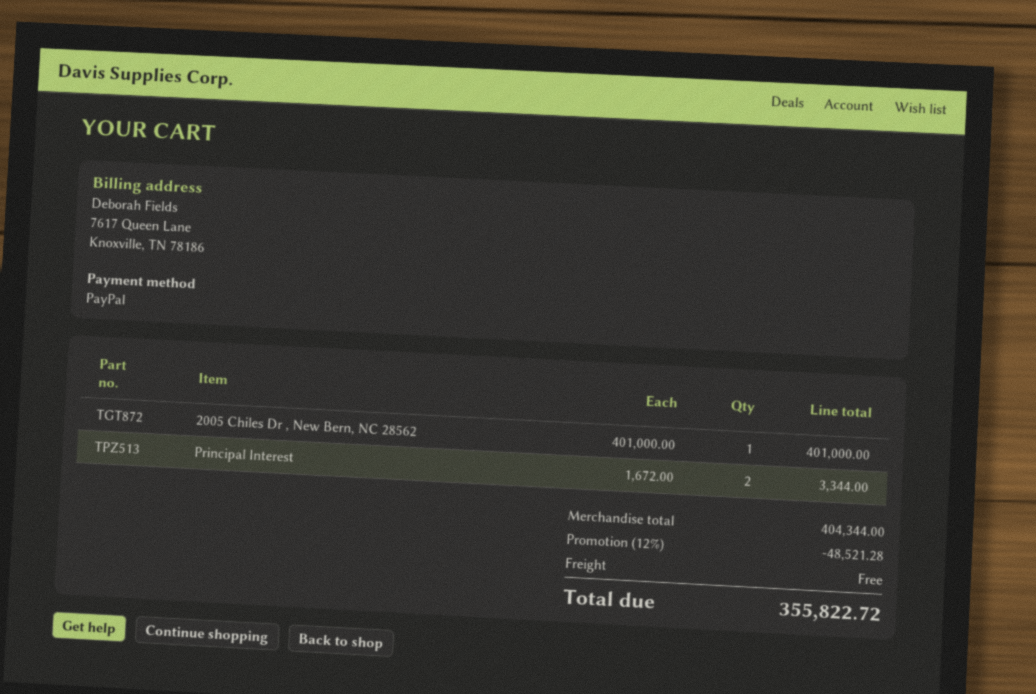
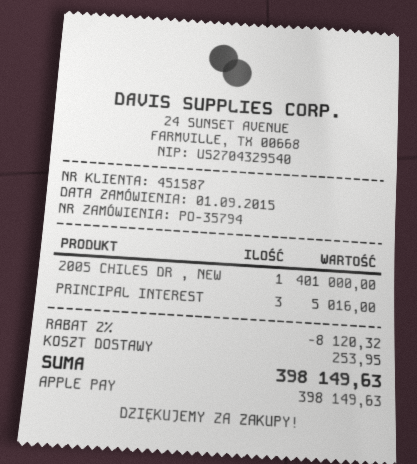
payment method: PayPal -> Apple Pay
Principal Interest: 2 for 3344.00 -> 3 for 5016.00
discount: 12% = 48521.28 -> 2% = 8120.32
shipping: 0.00 -> 253.95
total: 355822.72 -> 398149.63

